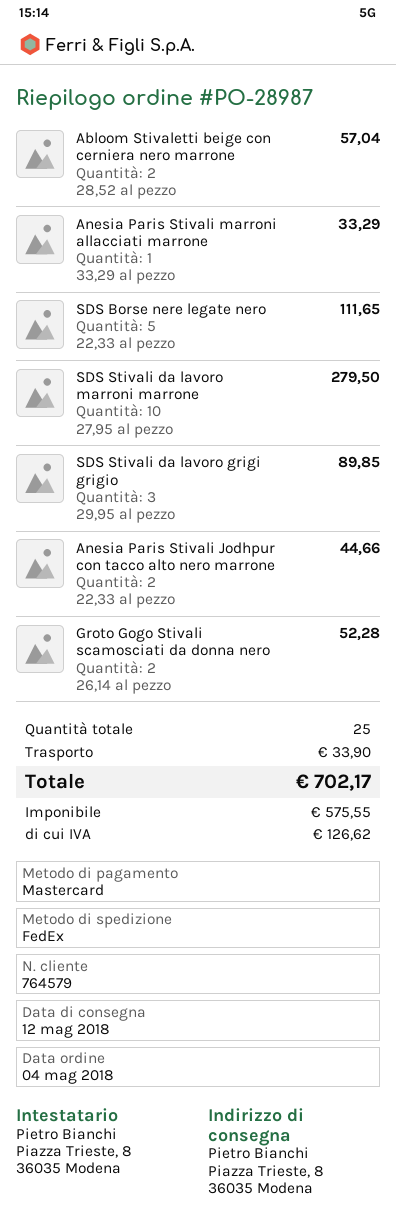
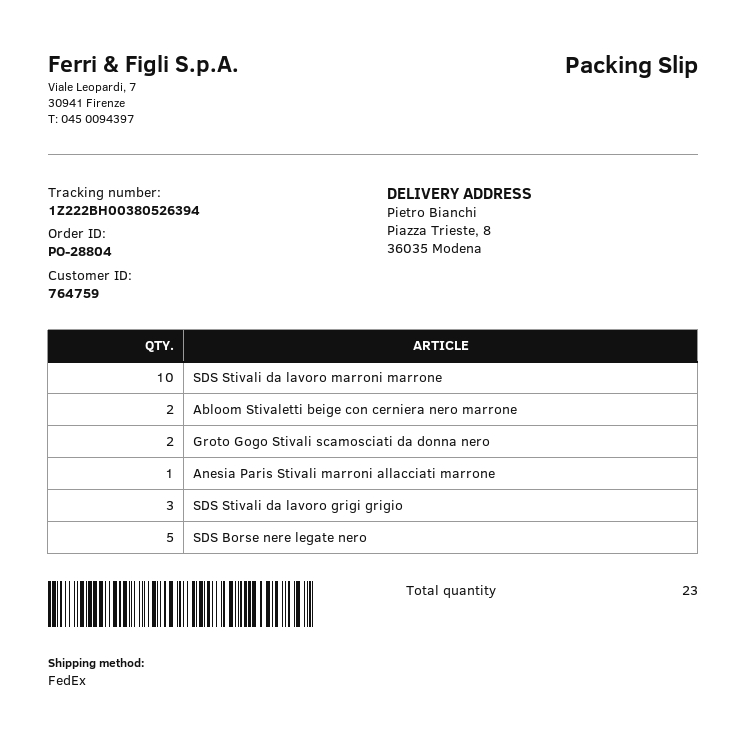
order number: PO-28987 -> PO-28804
customer number: 764579 -> 764759
Anesia Paris Stivali Jodhpur con tacco alto nero marrone: 2 -> none
total quantity: 25 -> 23

